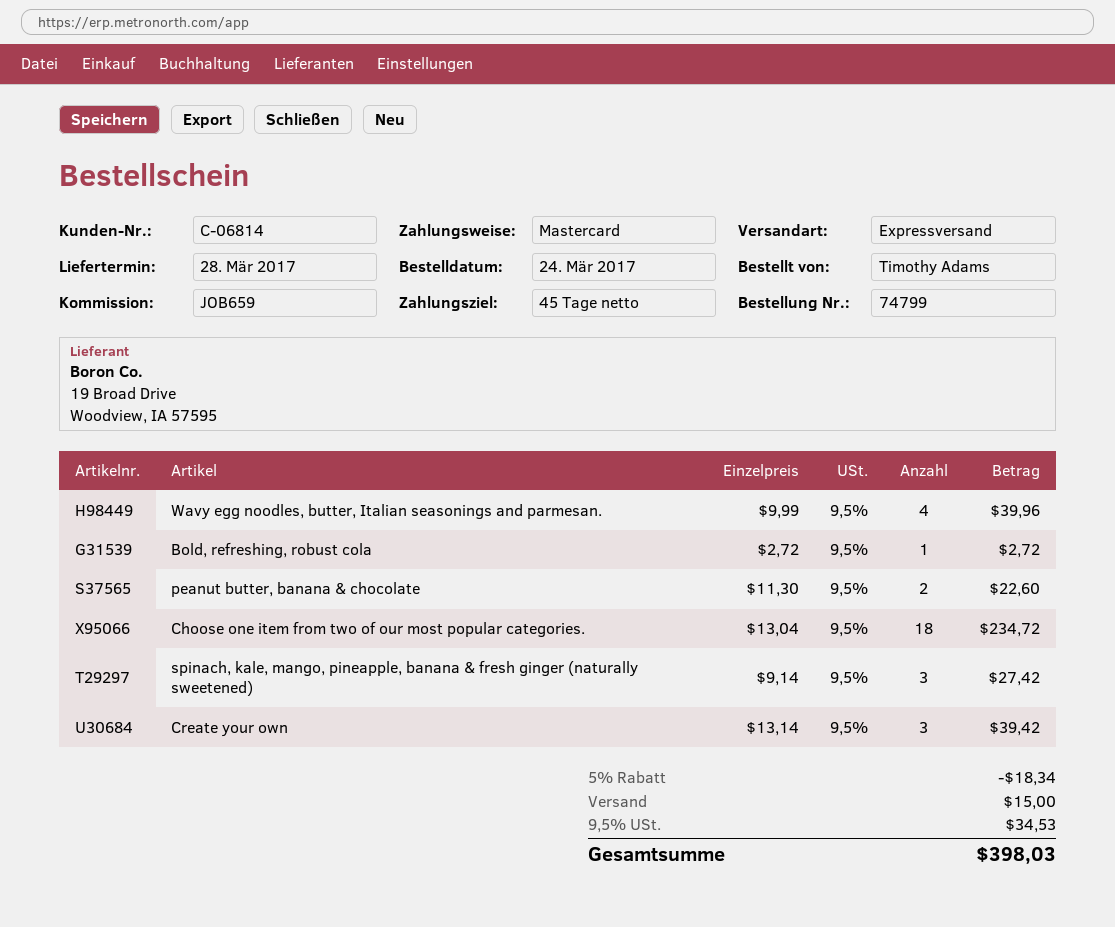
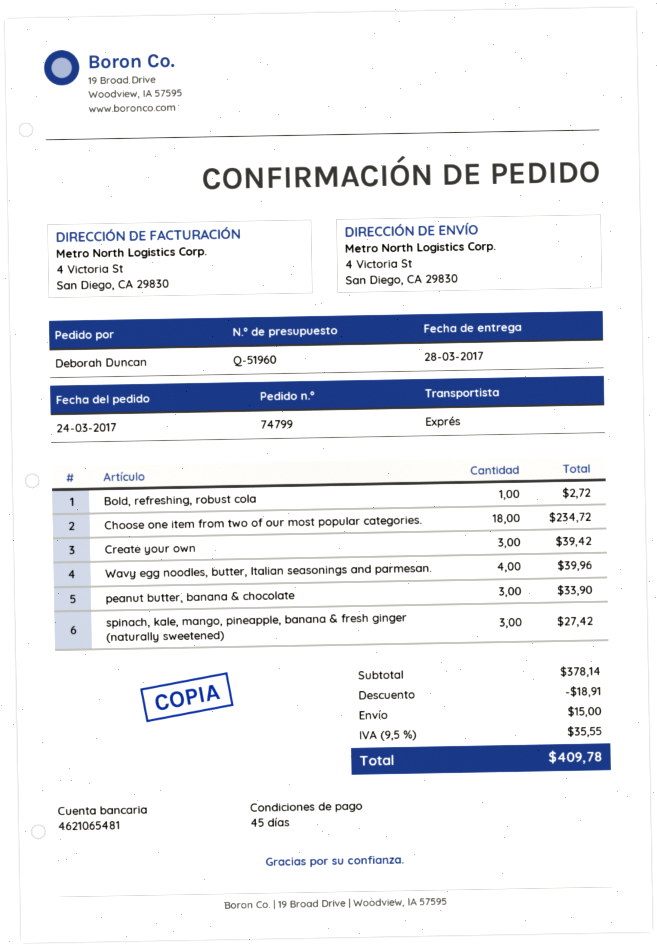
ordered by: Timothy Adams -> Deborah Duncan
peanut butter, banana & chocolate: 2 for 22.60 -> 3 for 33.90
discount: 18.34 -> 18.91
tax: 9.5% = 34.53 -> 9.5% = 35.55
total: 398.03 -> 409.78

